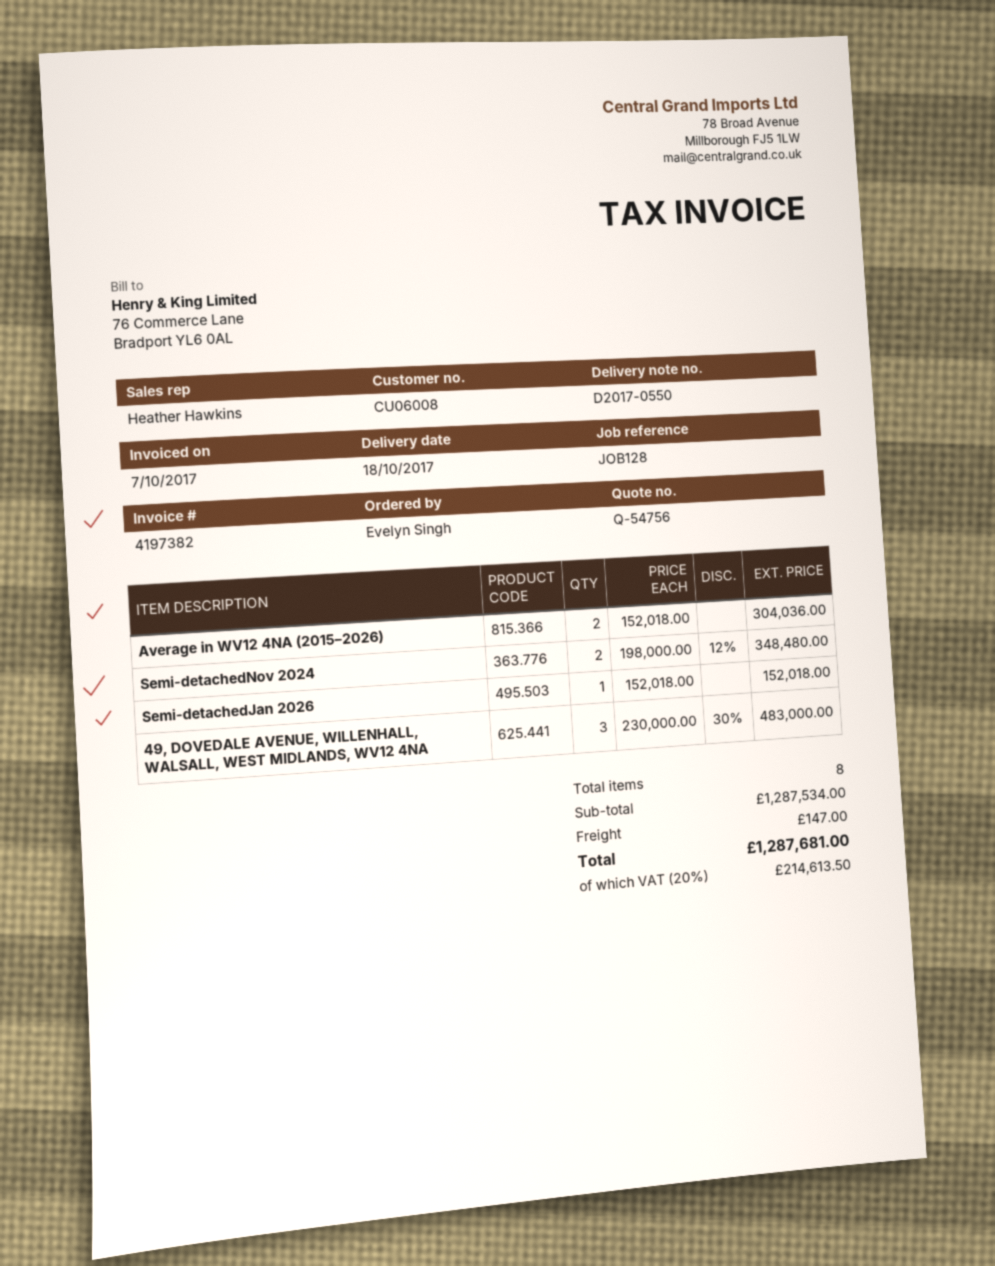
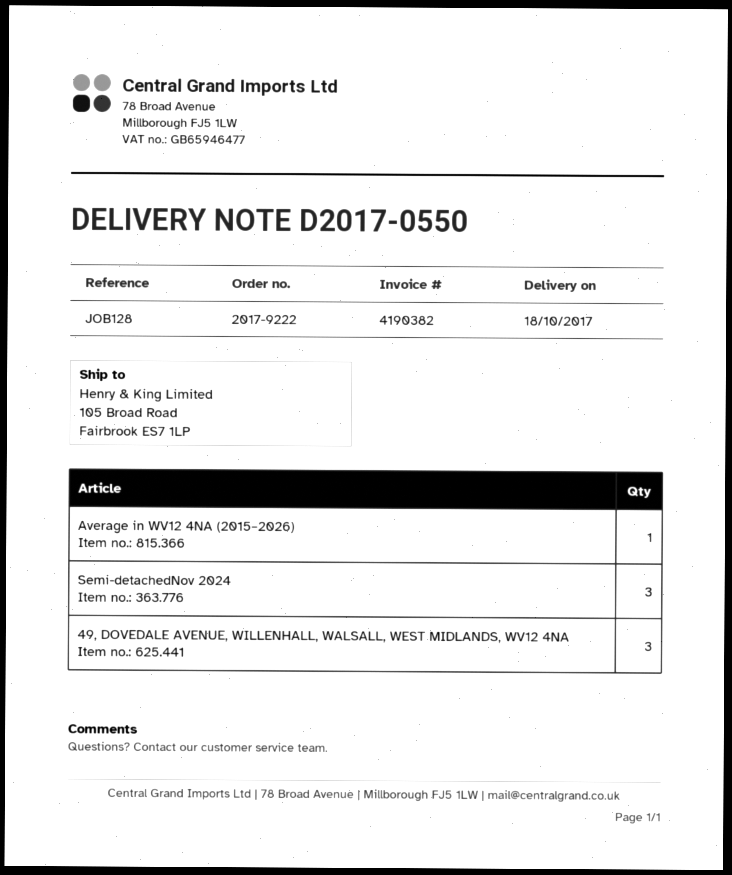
invoice number: 4197382 -> 4190382
Average in WV12 4NA (2015–2026): 2 -> 1
Semi-detachedNov 2024: 2 -> 3
Semi-detachedJan 2026: 1 -> none

